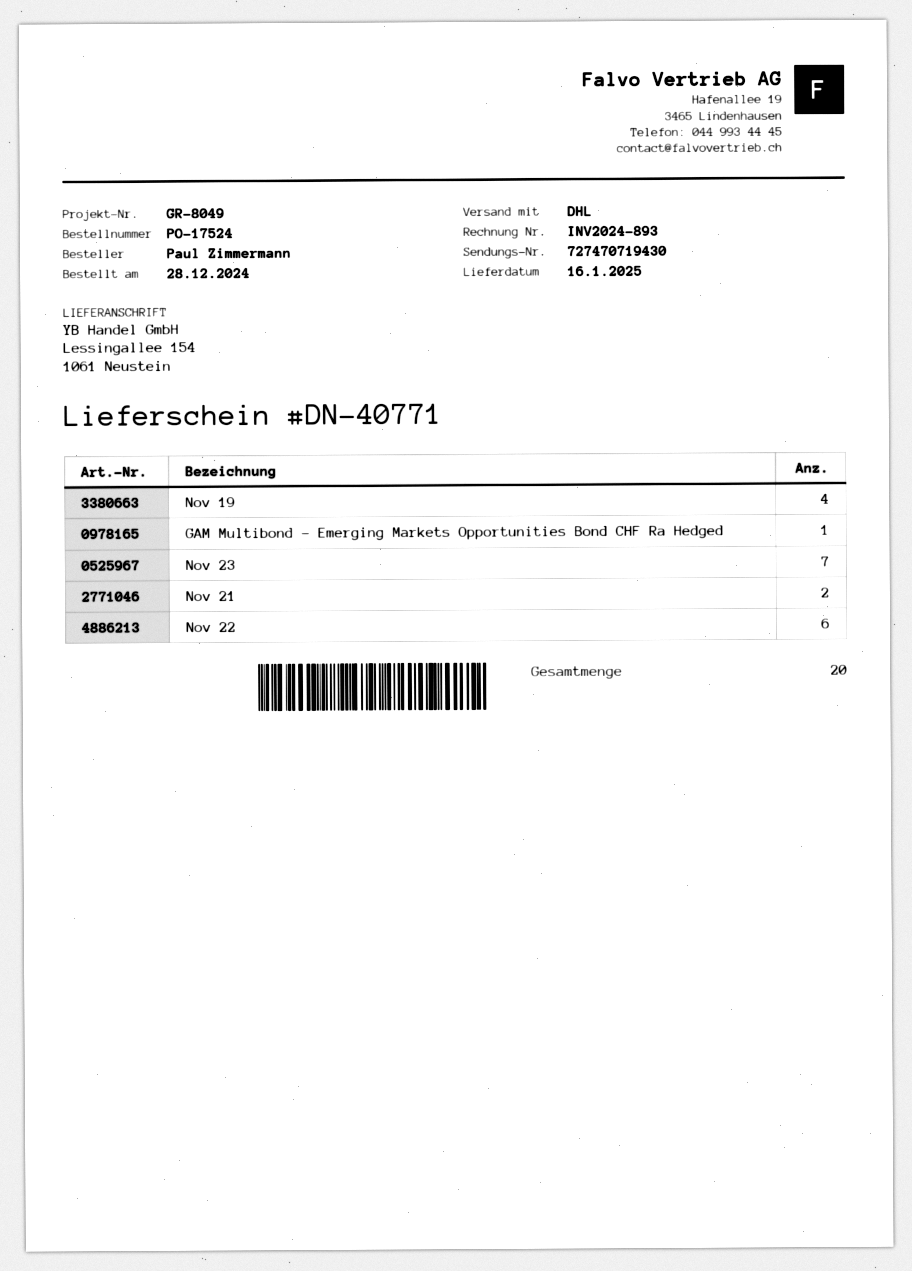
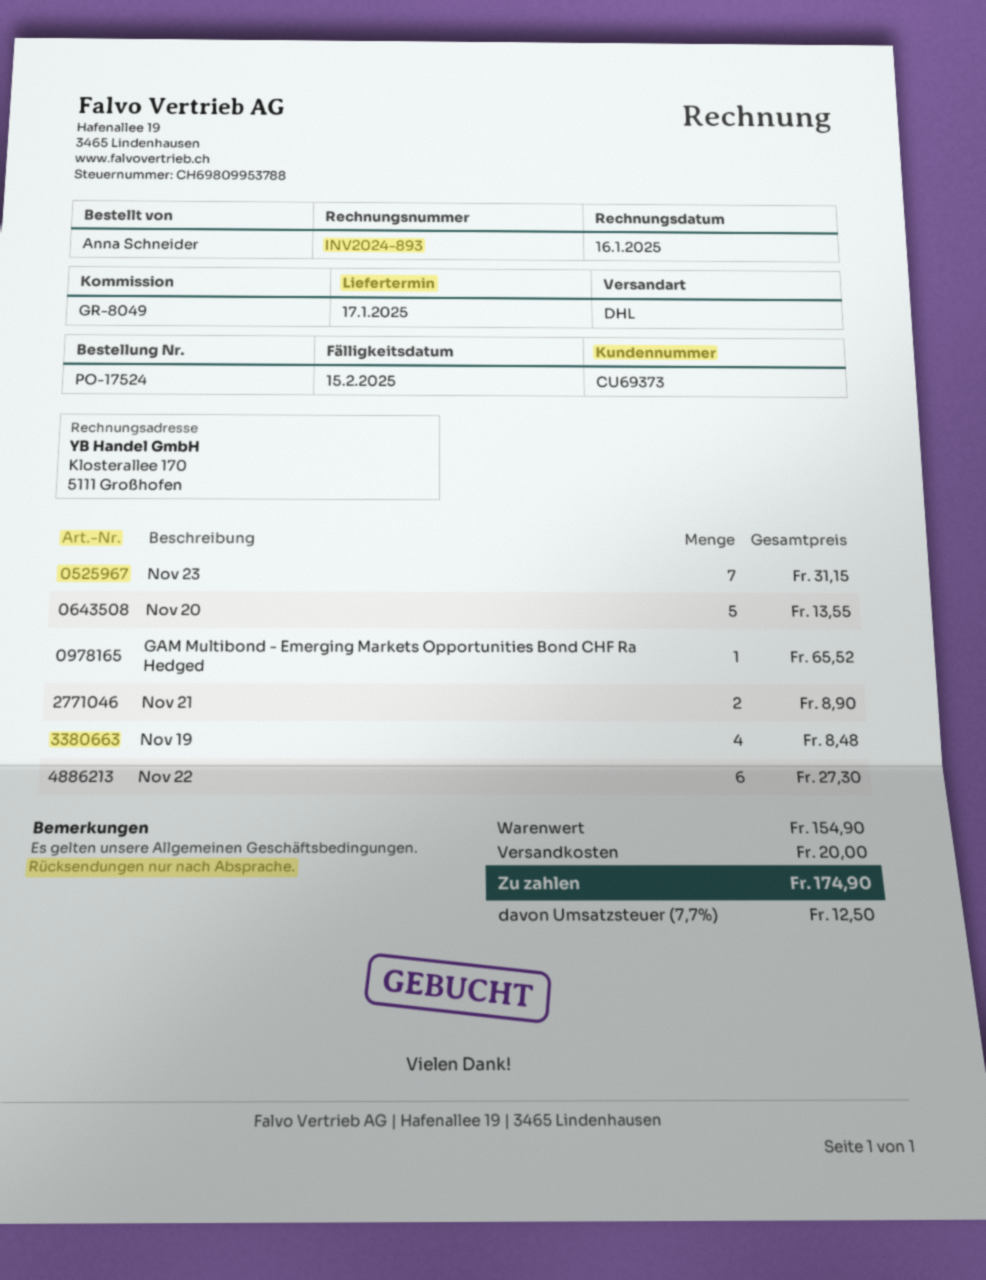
delivery date: 2025-01-16 -> 2025-01-17
ordered by: Paul Zimmermann -> Anna Schneider
Nov 20: none -> 5

